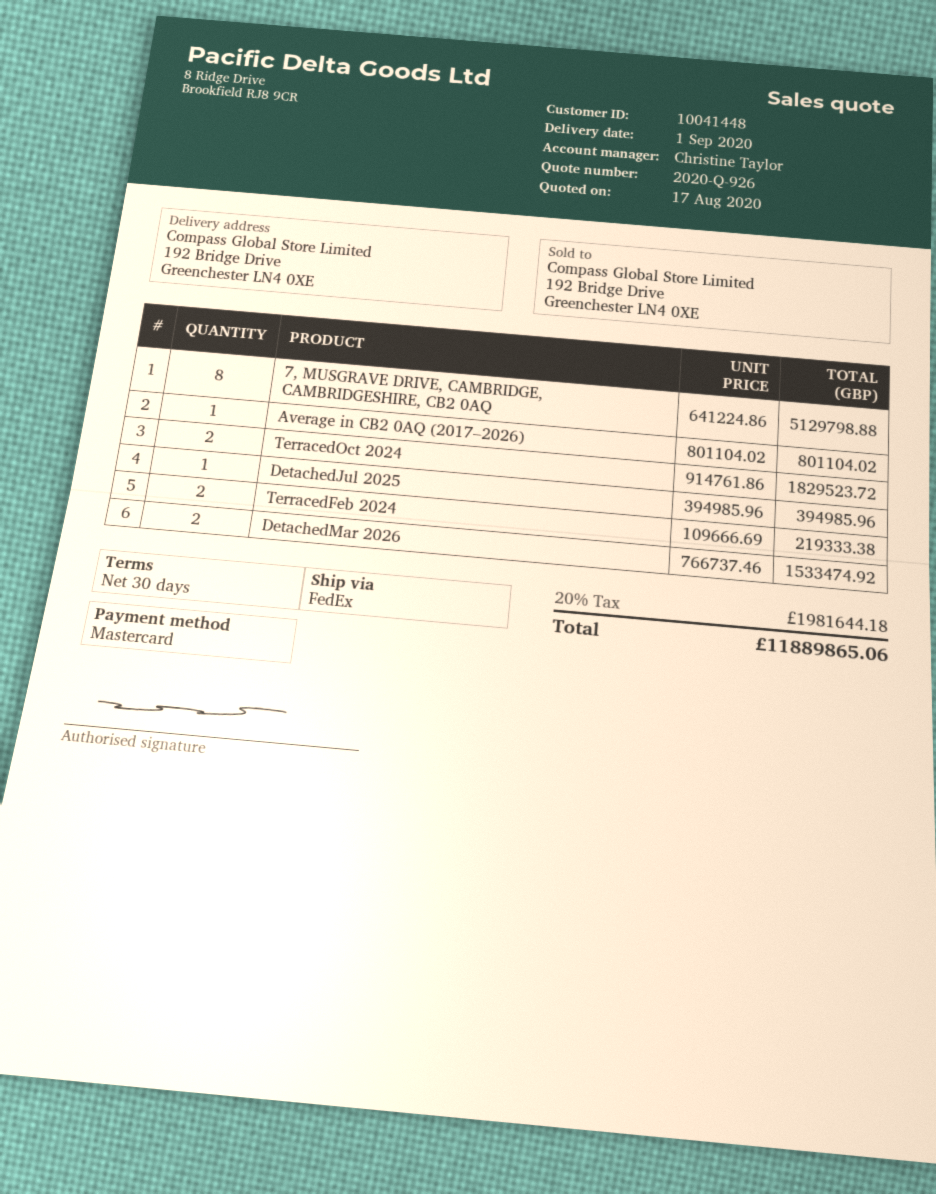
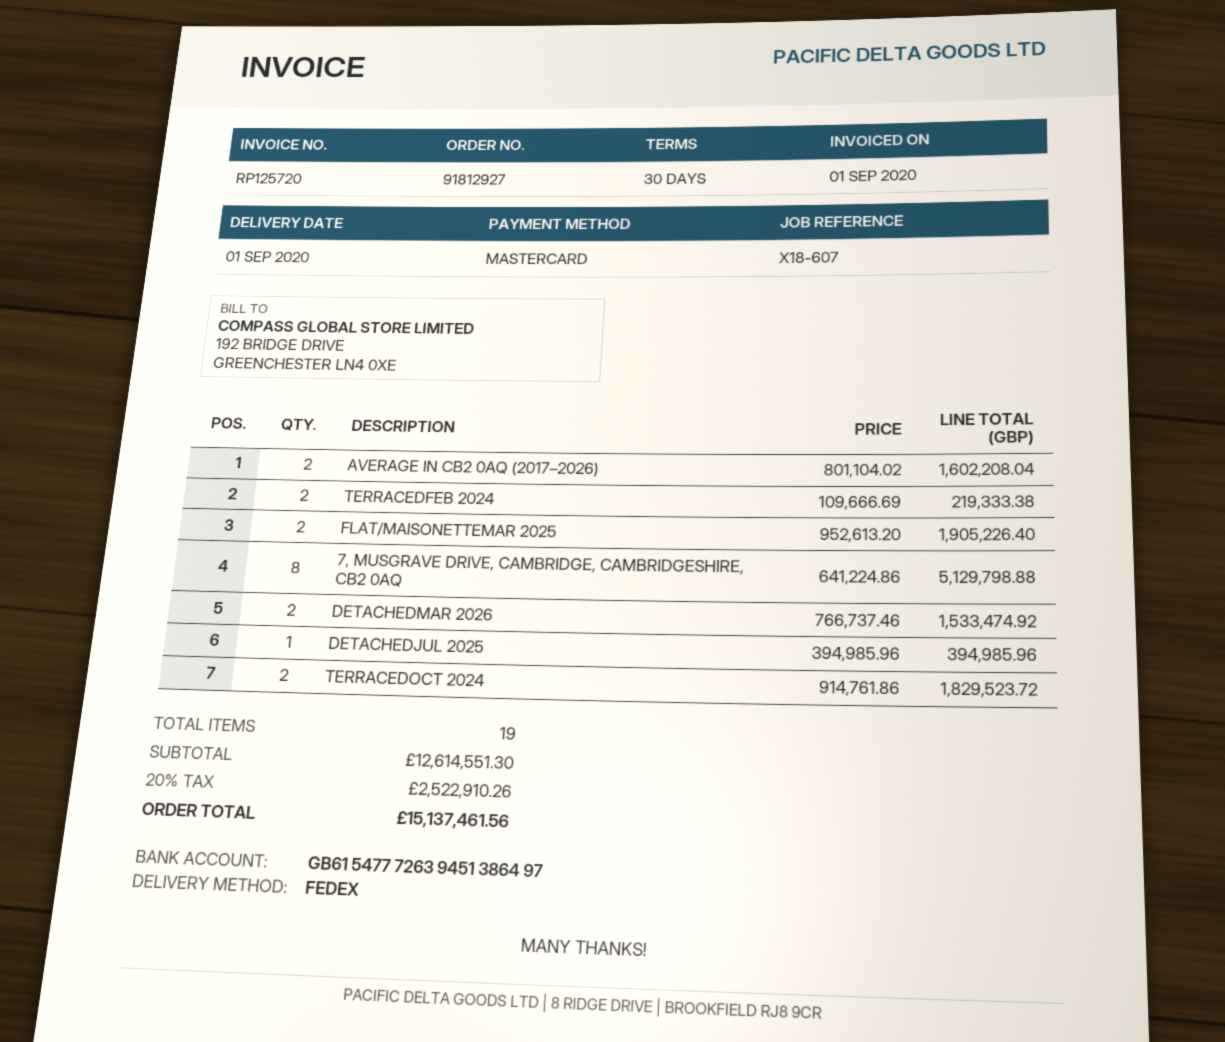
Average in CB2 0AQ (2017–2026): 1 x 801104.02 = 801104.02 -> 2 x 801104.02 = 1602208.04
FLAT/MAISONETTEMAR 2025: none -> 2 x 952613.20 = 1905226.40
tax: 20% = 1981644.18 -> 20% = 2522910.26
total: 11889865.06 -> 15137461.56

